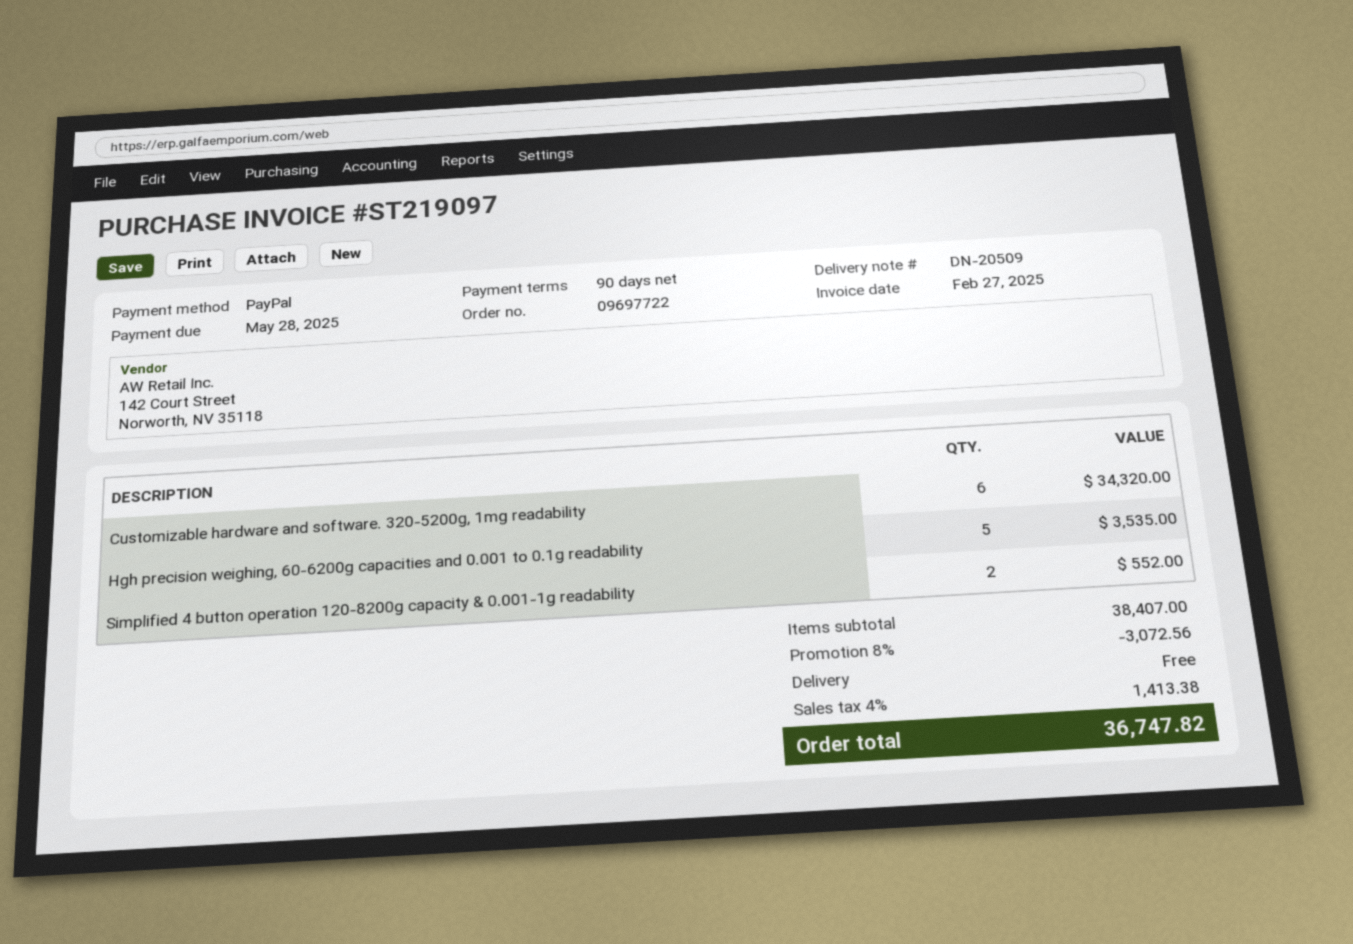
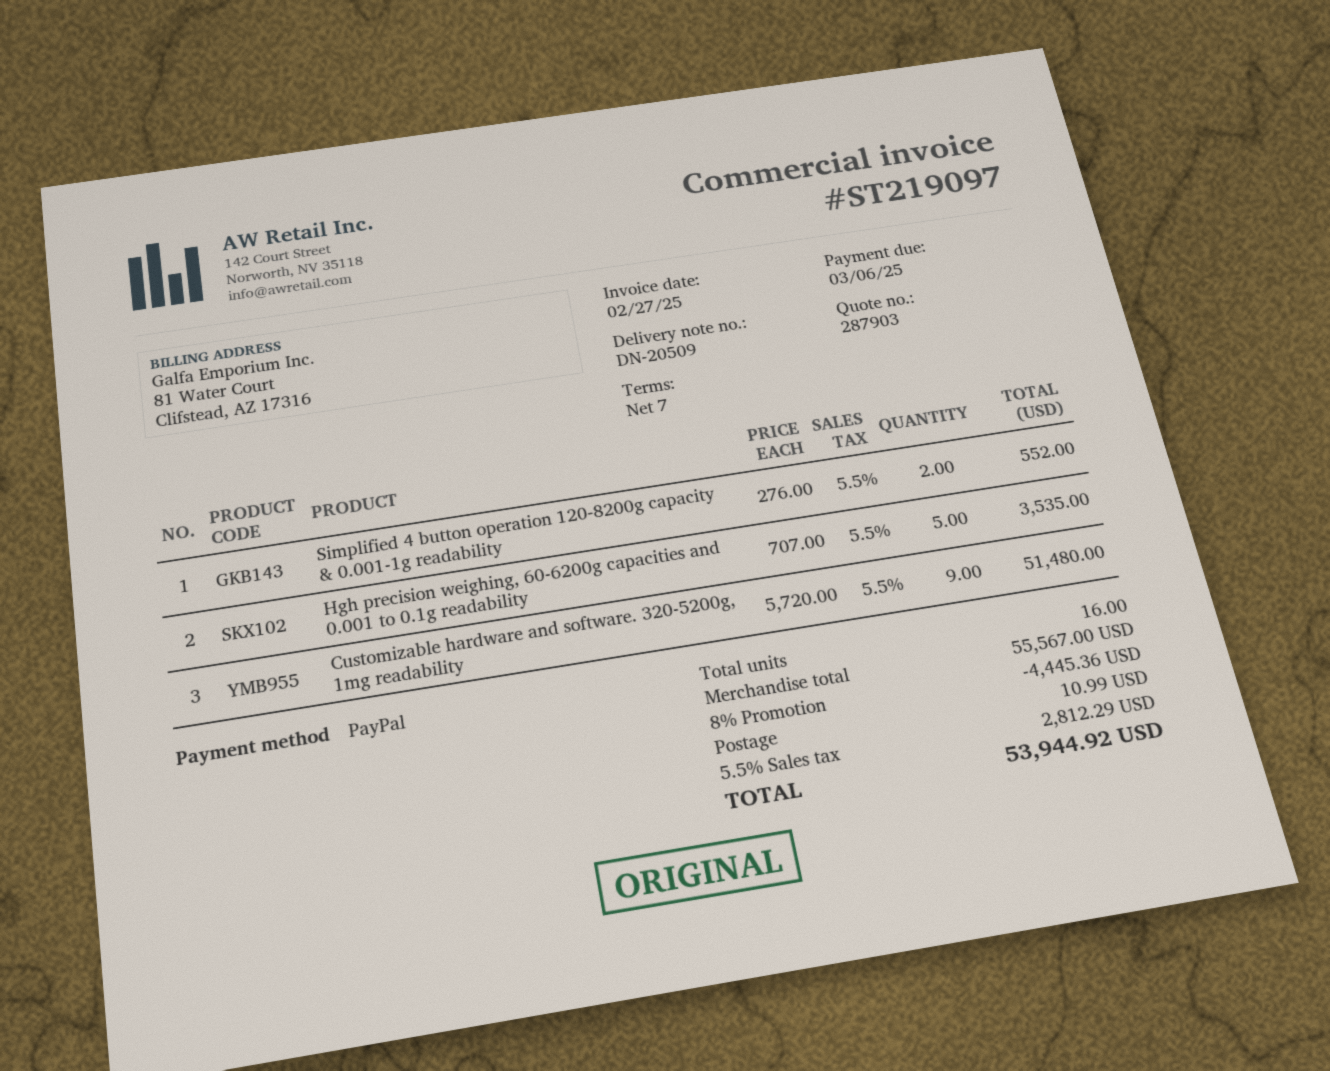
payment terms: 90 days -> 7 days
due date: 2025-05-28 -> 2025-03-06
Customizable hardware and software. 320-5200g, 1mg readability: 6 for 34320.00 -> 9 for 51480.00
subtotal: 38407.00 -> 55567.00
discount: 8% = 3072.56 -> 8% = 4445.36
shipping: 0.00 -> 10.99
tax: 4% = 1413.38 -> 5.5% = 2812.29
total: 36747.82 -> 53944.92

